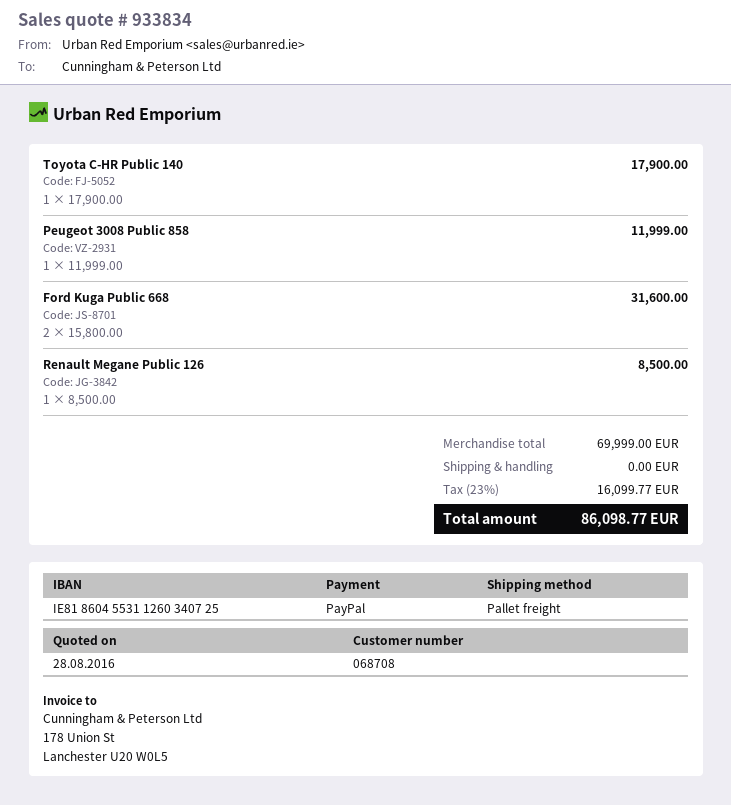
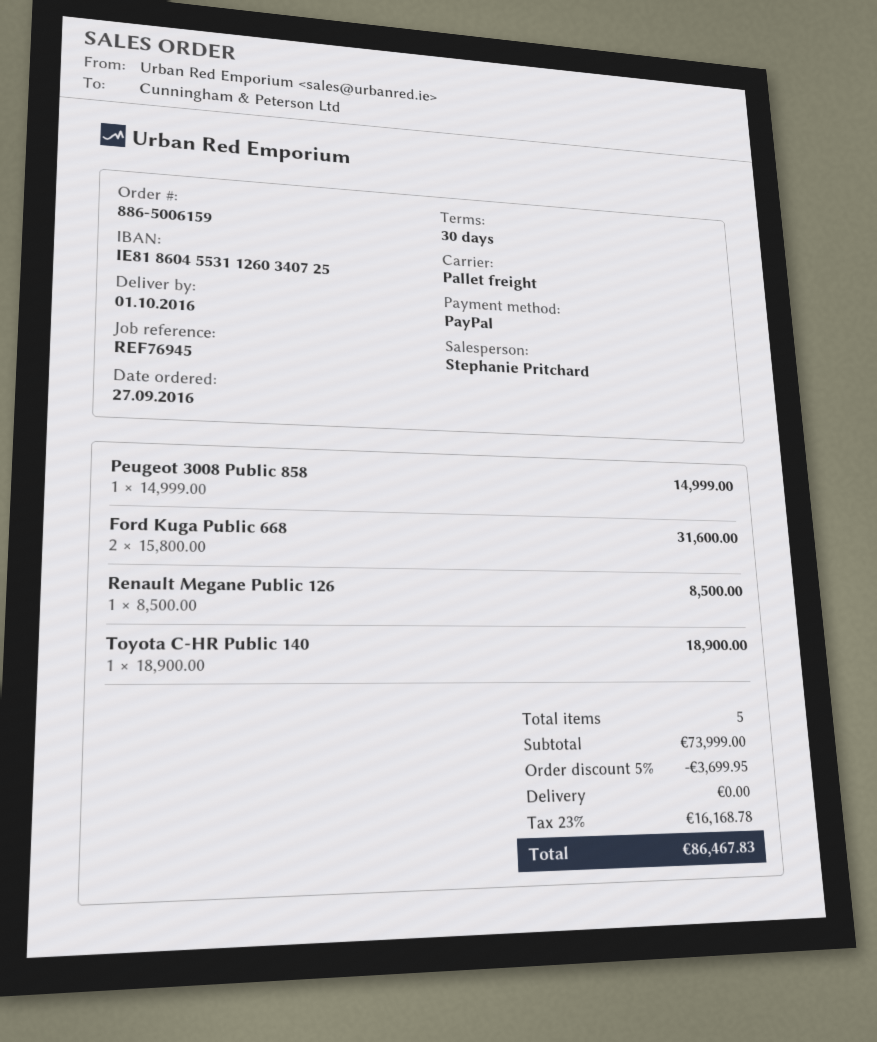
Toyota C-HR Public 140: 1 x 17900.00 = 17900.00 -> 1 x 18900.00 = 18900.00
Peugeot 3008 Public 858: 1 x 11999.00 = 11999.00 -> 1 x 14999.00 = 14999.00
subtotal: 69999.00 -> 73999.00
discount: none -> 5% = 3699.95
tax: 23% = 16099.77 -> 23% = 16168.78
total: 86098.77 -> 86467.83

